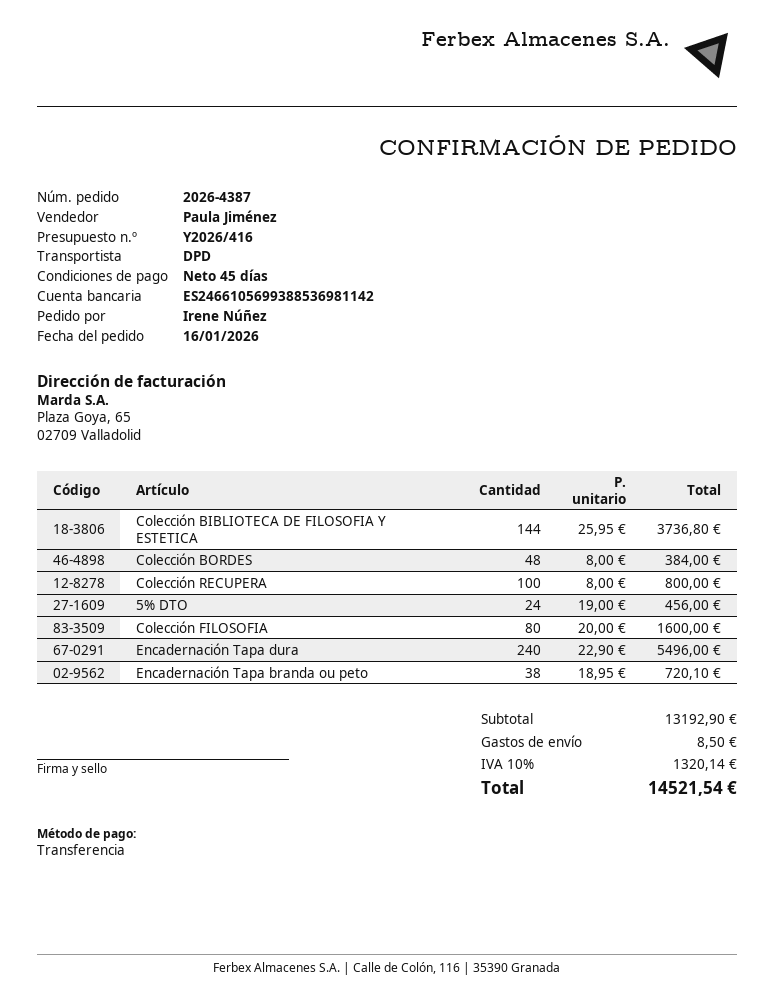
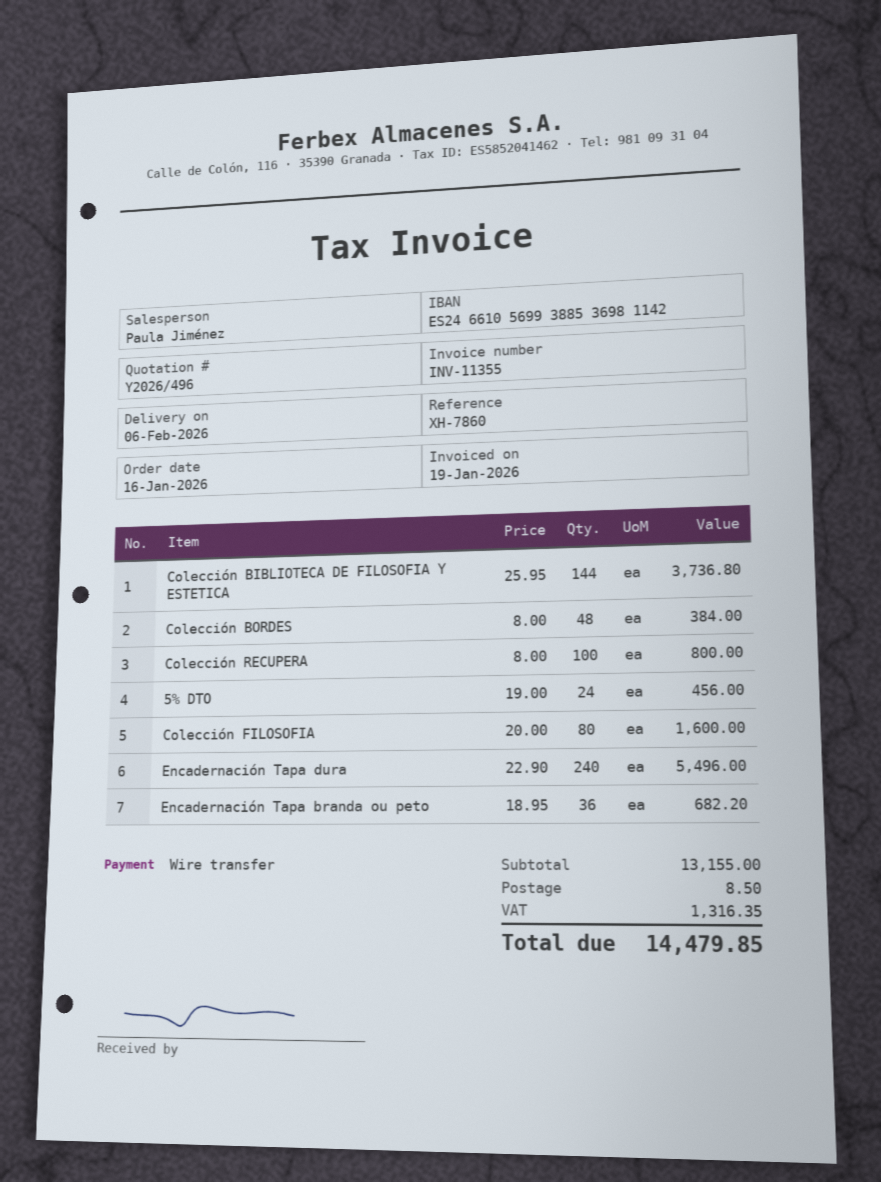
quote number: Y2026/416 -> Y2026/496
Encadernación Tapa branda ou peto: 38 x 18.95 = 720.10 -> 36 x 18.95 = 682.20
subtotal: 13192.90 -> 13155.00
tax: 1320.14 -> 1316.35
total: 14521.54 -> 14479.85

